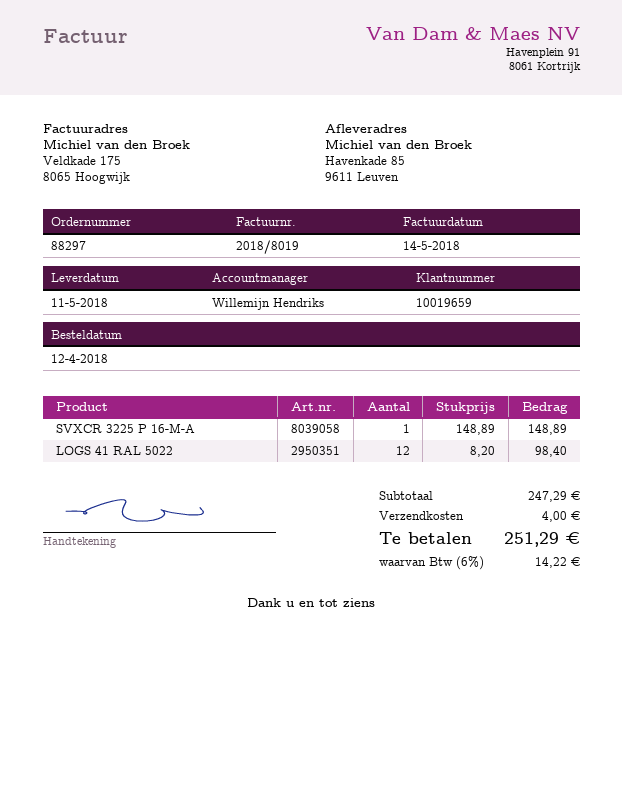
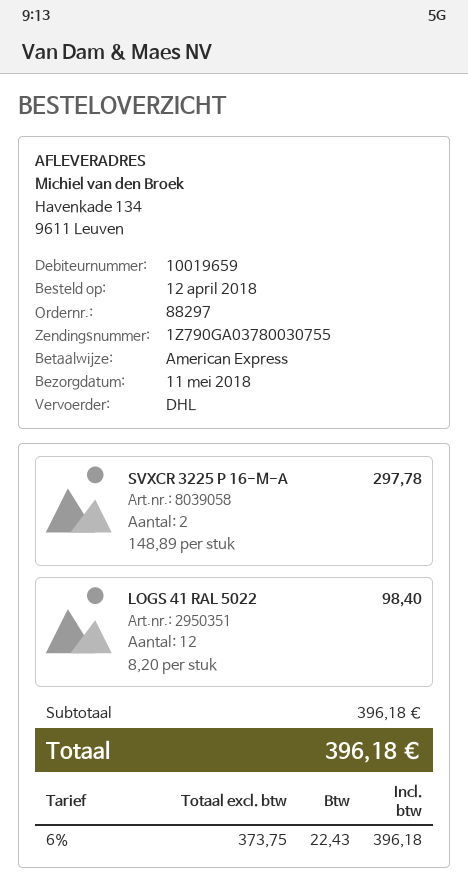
ship to: Havenkade 85, 9611 Leuven -> Havenkade 134, 9611 Leuven
SVXCR 3225 P 16-M-A: 1 x 148.89 = 148.89 -> 2 x 148.89 = 297.78
subtotal: 247.29 -> 396.18
shipping: 4.00 -> none
tax: 6% = 14.22 -> 6% = 22.43
total: 251.29 -> 396.18

